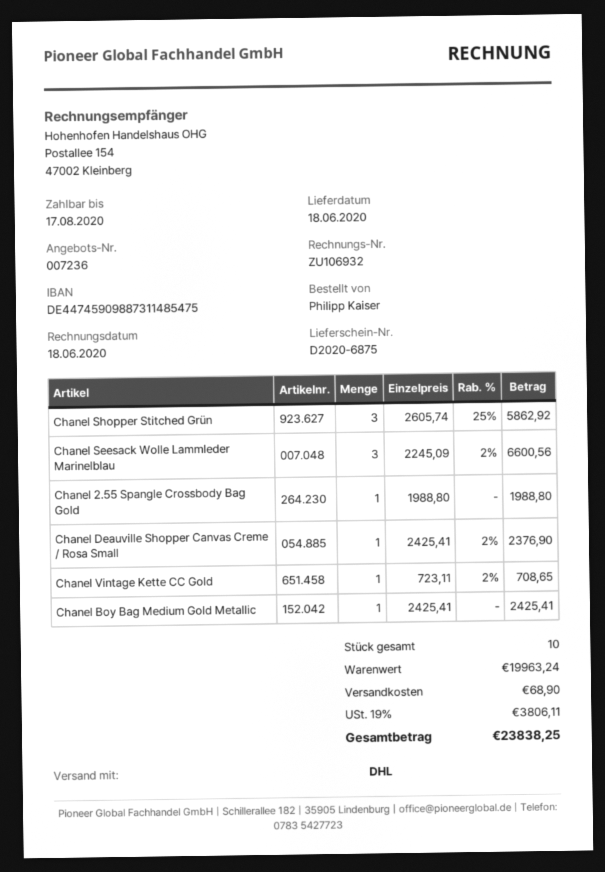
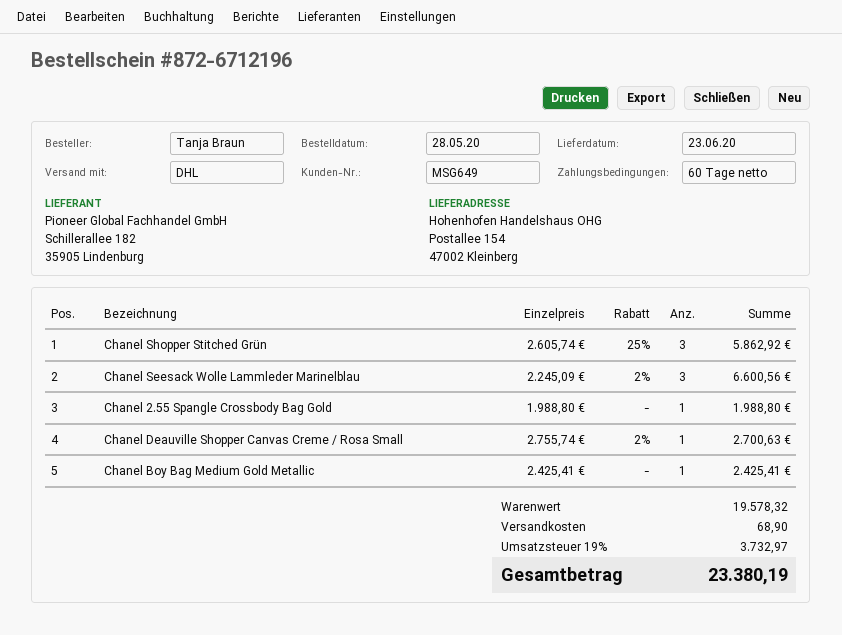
delivery date: 2020-06-18 -> 2020-06-23
ordered by: Philipp Kaiser -> Tanja Braun
Chanel Deauville Shopper Canvas Creme / Rosa Small: 1 x 2425.41 - 2% = 2376.90 -> 1 x 2755.74 - 2% = 2700.63
Chanel Vintage Kette CC Gold: 1 x 723.11 - 2% = 708.65 -> none
subtotal: 19963.24 -> 19578.32
tax: 19% = 3806.11 -> 19% = 3732.97
total: 23838.25 -> 23380.19

